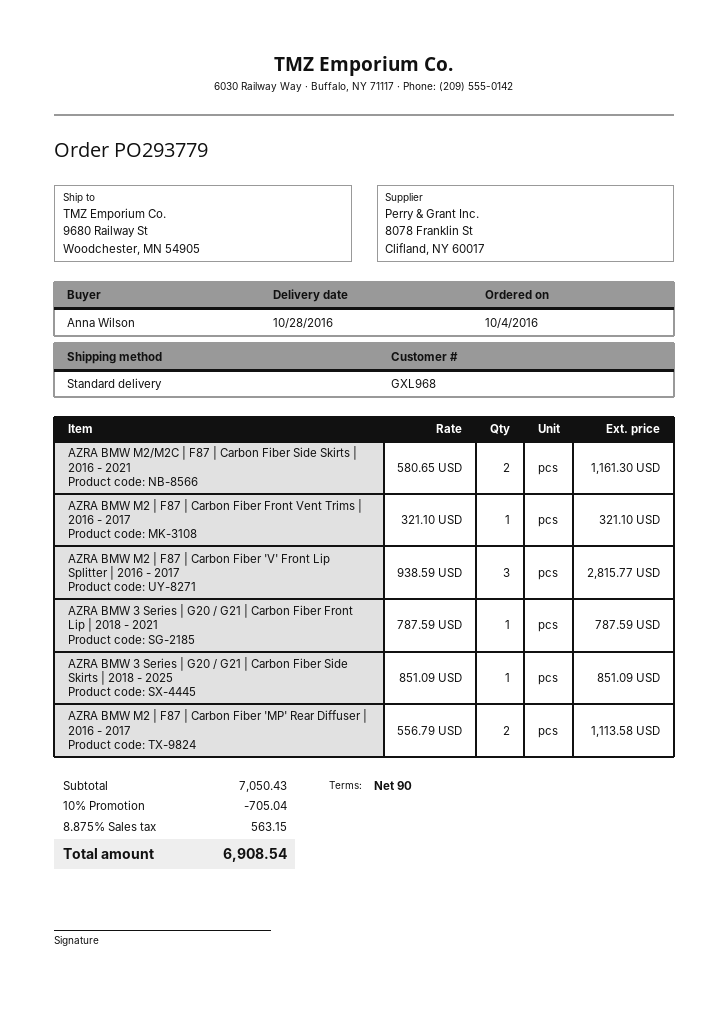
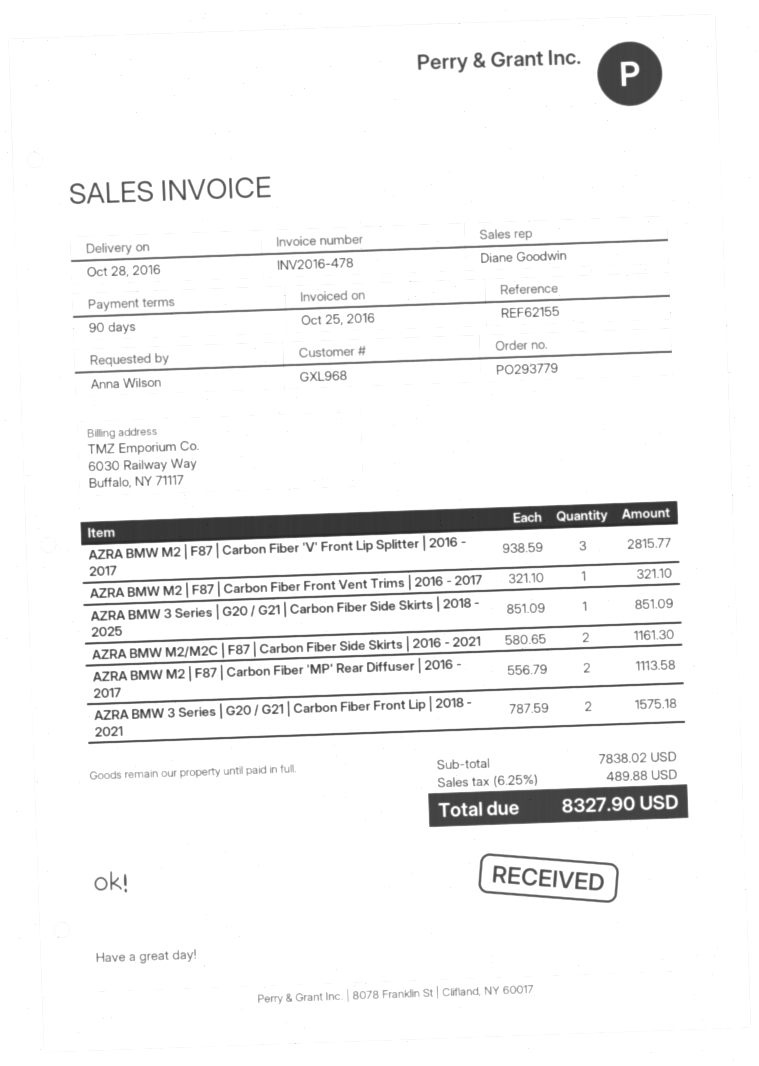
AZRA BMW 3 Series | G20 / G21 | Carbon Fiber Front Lip | 2018 - 2021: 1 x 787.59 = 787.59 -> 2 x 787.59 = 1575.18
subtotal: 7050.43 -> 7838.02
discount: 10% = 705.04 -> none
tax: 8.875% = 563.15 -> 6.25% = 489.88
total: 6908.54 -> 8327.90

